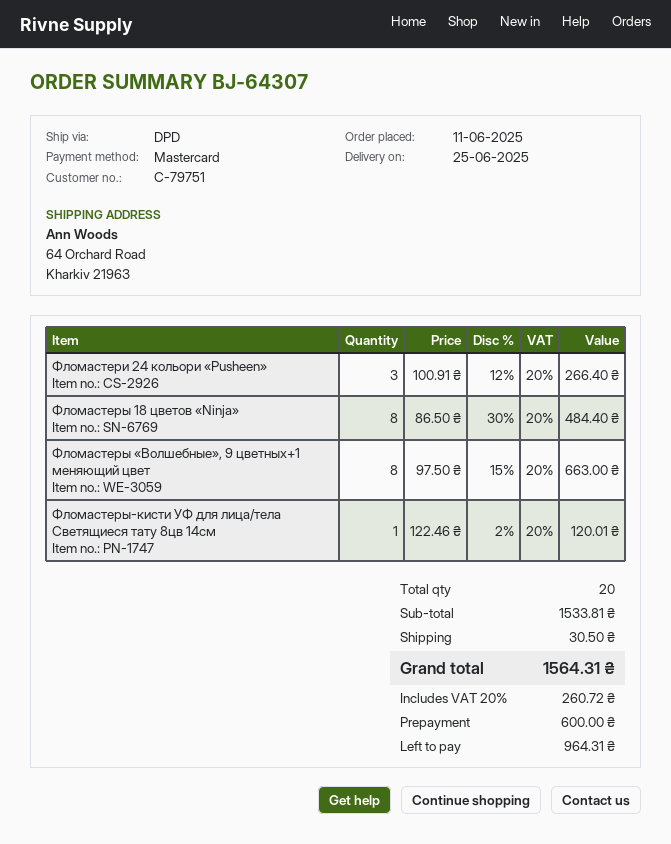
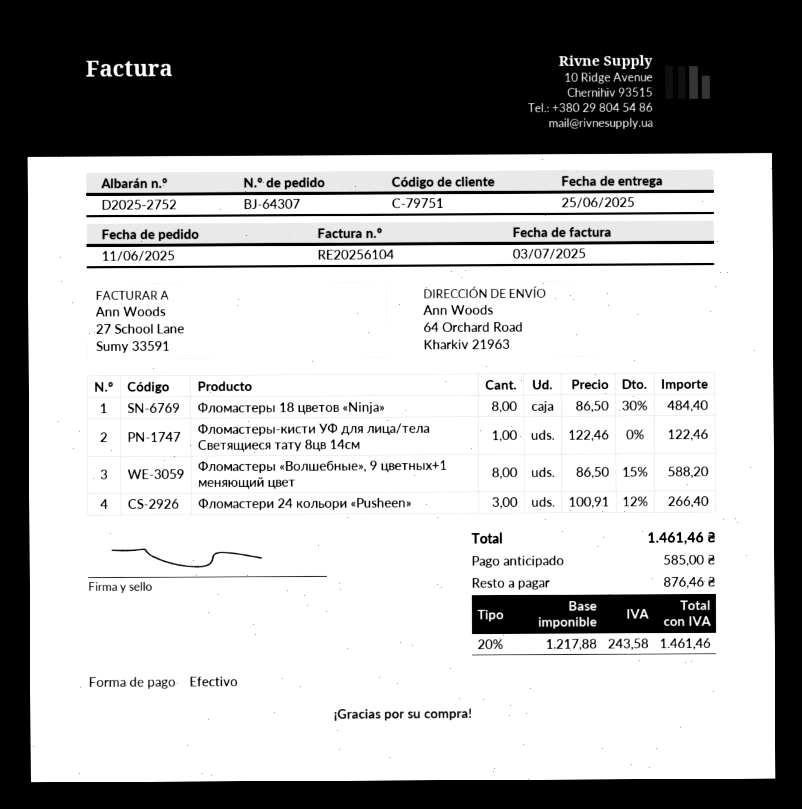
payment method: Mastercard -> cash
Фломастеры «Волшебные», 9 цветных+1 меняющий цвет: 8 x 97.50 - 15% = 663.00 -> 8 x 86.50 - 15% = 588.20
Фломастеры-кисти УФ для лица/тела Светящиеся тату 8цв 14см: 1 x 122.46 - 2% = 120.01 -> 1 x 122.46 = 122.46
shipping: 30.50 -> none
tax: 20% = 260.72 -> 20% = 243.58
total: 1564.31 -> 1461.46
deposit: 600.00 -> 585.00
balance: 964.31 -> 876.46

